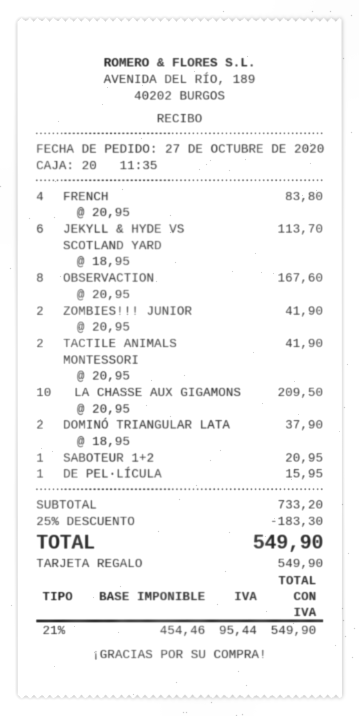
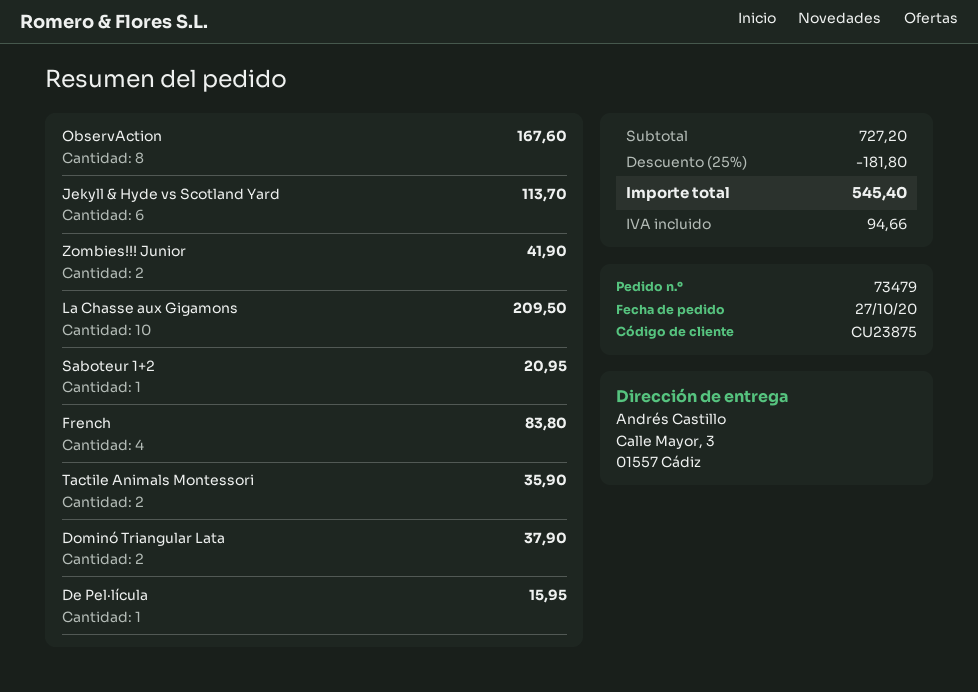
TACTILE ANIMALS MONTESSORI: 2 for 41.90 -> 2 for 35.90
subtotal: 733.20 -> 727.20
discount: 25% = 183.30 -> 25% = 181.80
tax: 95.44 -> 94.66
total: 549.90 -> 545.40

